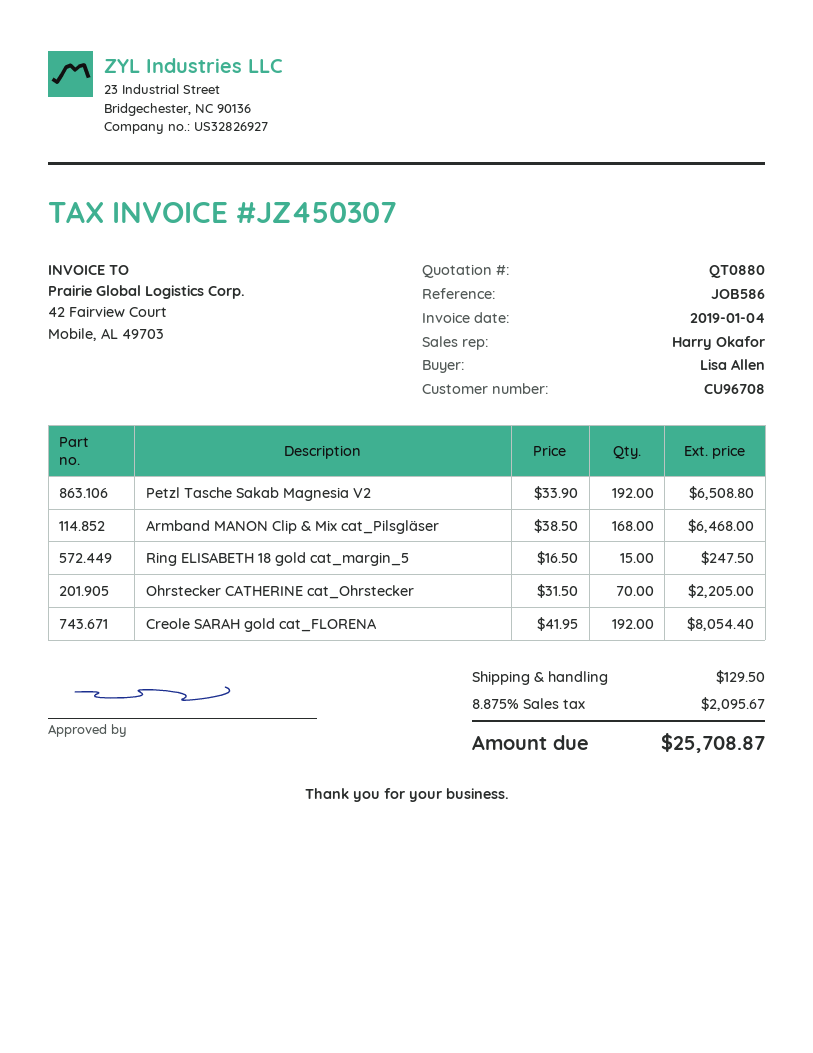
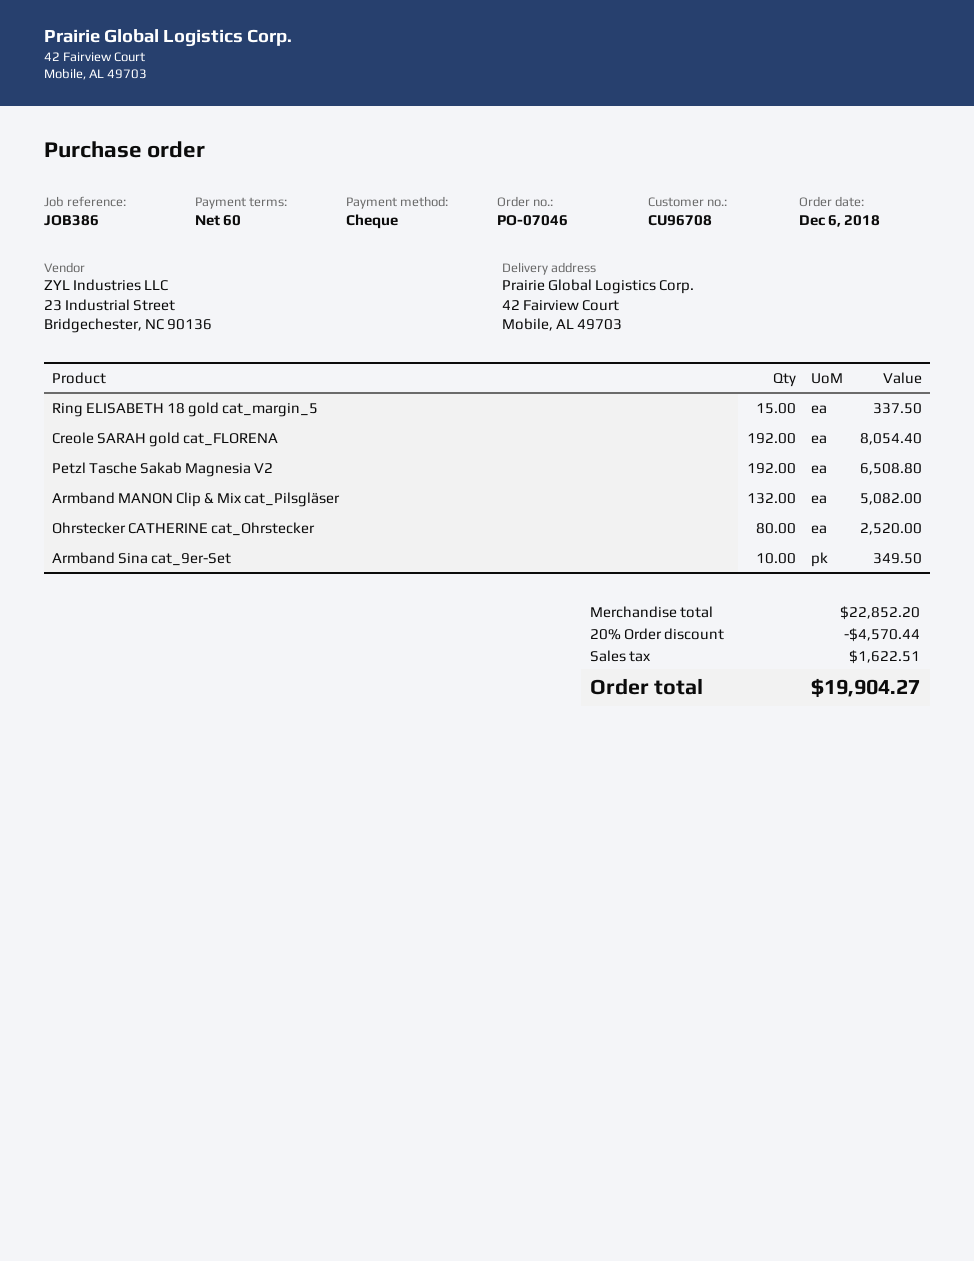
reference: JOB586 -> JOB386
Armband MANON Clip & Mix cat_Pilsgläser: 168 for 6468.00 -> 132 for 5082.00
Ring ELISABETH 18 gold cat_margin_5: 15 for 247.50 -> 15 for 337.50
Ohrstecker CATHERINE cat_Ohrstecker: 70 for 2205.00 -> 80 for 2520.00
Armband Sina cat_9er-Set: none -> 10 for 349.50
discount: none -> 20% = 4570.44
shipping: 129.50 -> none
tax: 2095.67 -> 1622.51
total: 25708.87 -> 19904.27

